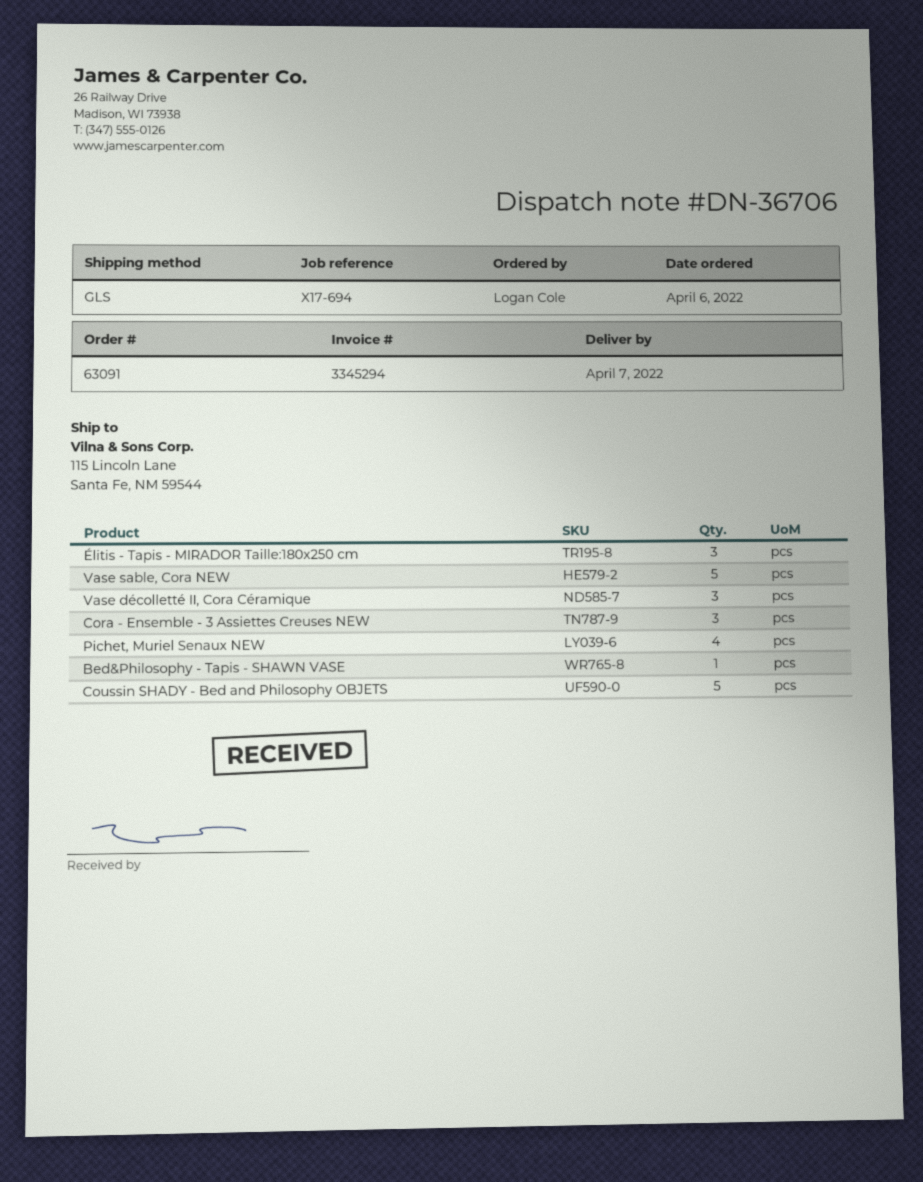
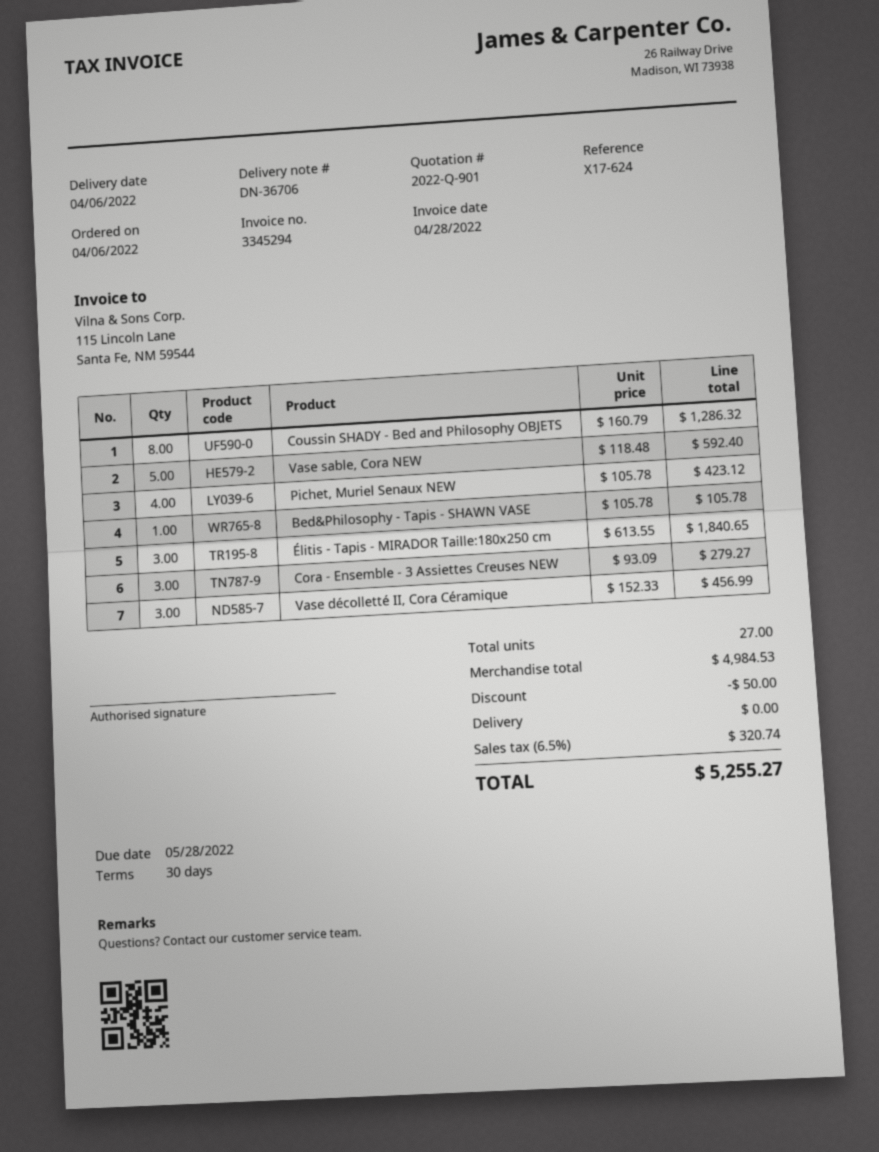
delivery date: 2022-04-07 -> 2022-04-06
reference: X17-694 -> X17-624
Coussin SHADY - Bed and Philosophy OBJETS: 5 -> 8

